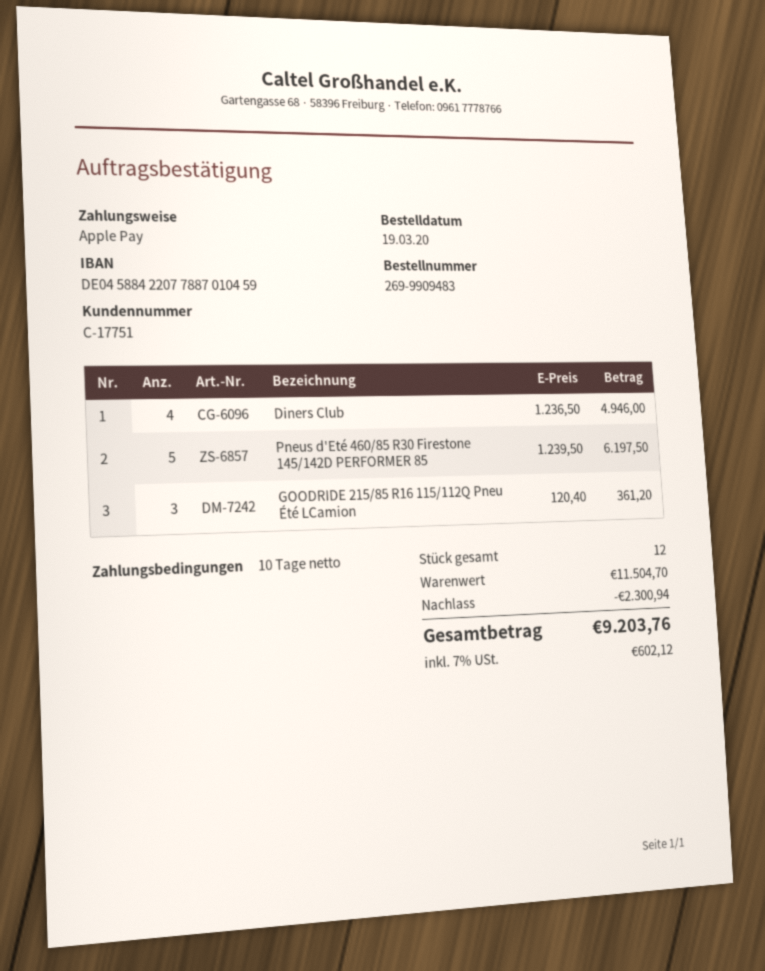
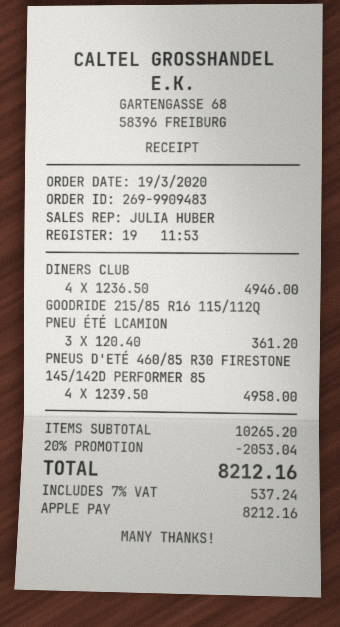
Pneus d'Eté 460/85 R30 Firestone 145/142D PERFORMER 85: 5 x 1239.50 = 6197.50 -> 4 x 1239.50 = 4958.00
subtotal: 11504.70 -> 10265.20
discount: 2300.94 -> 2053.04
tax: 7% = 602.12 -> 7% = 537.24
total: 9203.76 -> 8212.16

